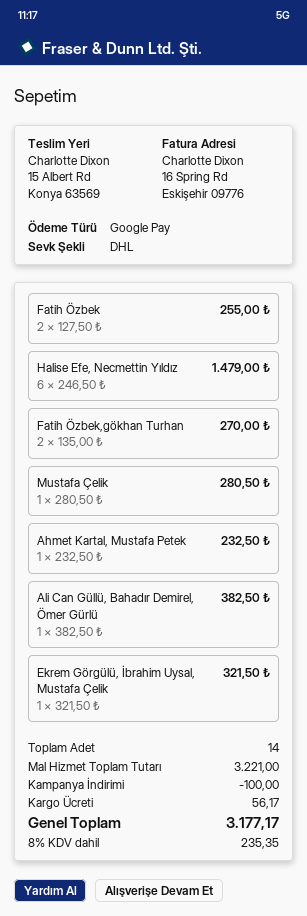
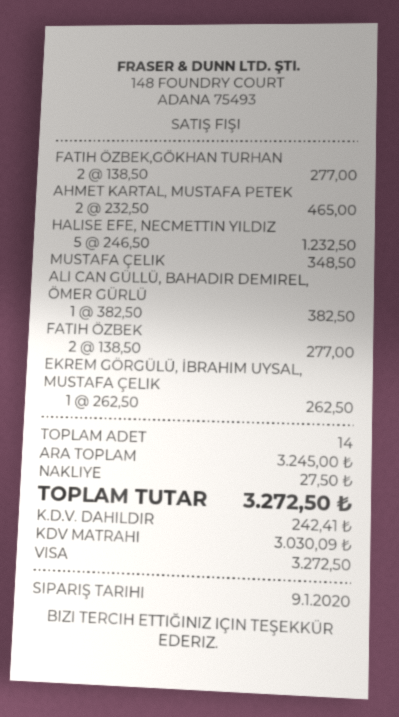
payment method: Google Pay -> Visa
Fatih Özbek: 2 x 127.50 = 255.00 -> 2 x 138.50 = 277.00
Halise Efe, Necmettin Yıldız: 6 x 246.50 = 1479.00 -> 5 x 246.50 = 1232.50
Fatih Özbek,gökhan Turhan: 2 x 135.00 = 270.00 -> 2 x 138.50 = 277.00
Mustafa Çelik: 1 x 280.50 = 280.50 -> 1 x 348.50 = 348.50
Ahmet Kartal, Mustafa Petek: 1 x 232.50 = 232.50 -> 2 x 232.50 = 465.00
Ekrem Görgülü, İbrahim Uysal, Mustafa Çelik: 1 x 321.50 = 321.50 -> 1 x 262.50 = 262.50
subtotal: 3221.00 -> 3245.00
discount: 100.00 -> none
shipping: 56.17 -> 27.50
tax: 235.35 -> 242.41
total: 3177.17 -> 3272.50

